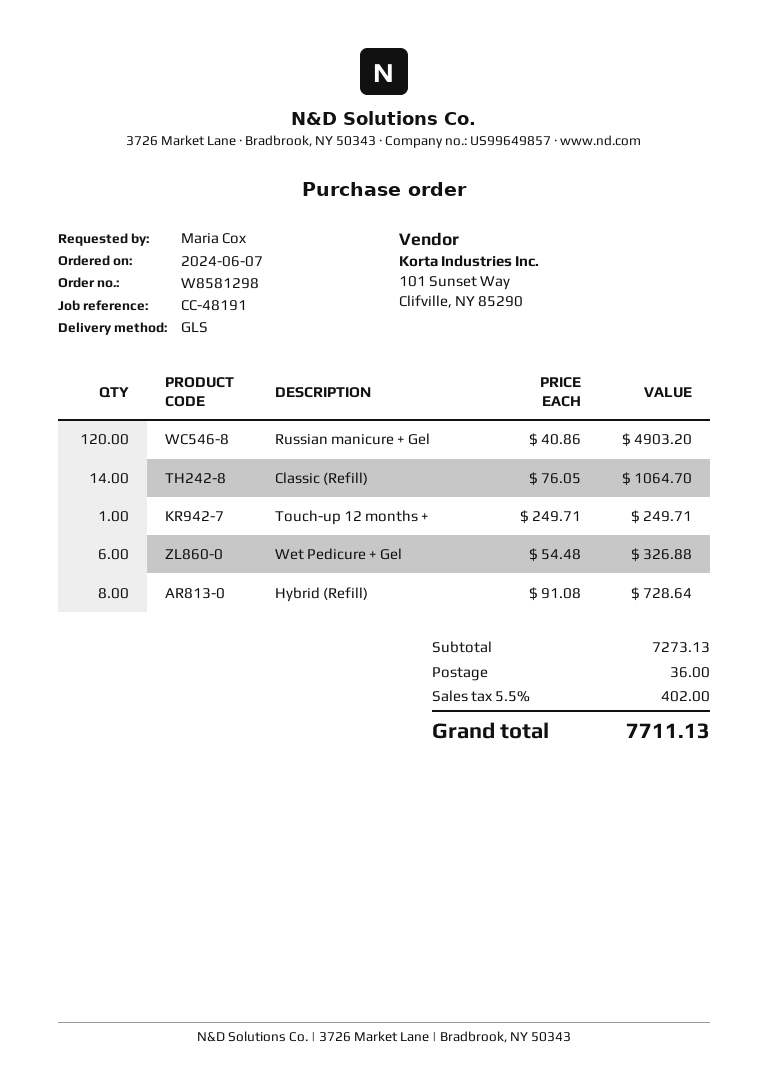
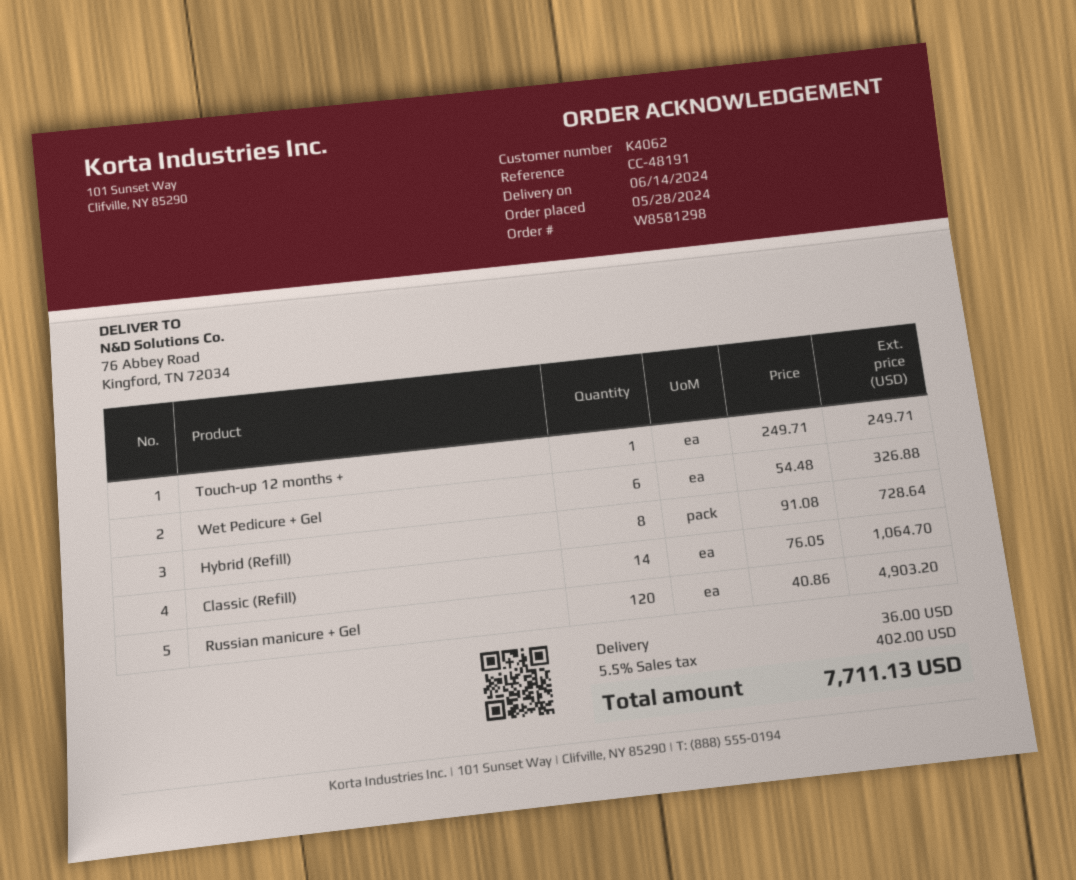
order date: 2024-06-07 -> 2024-05-28

